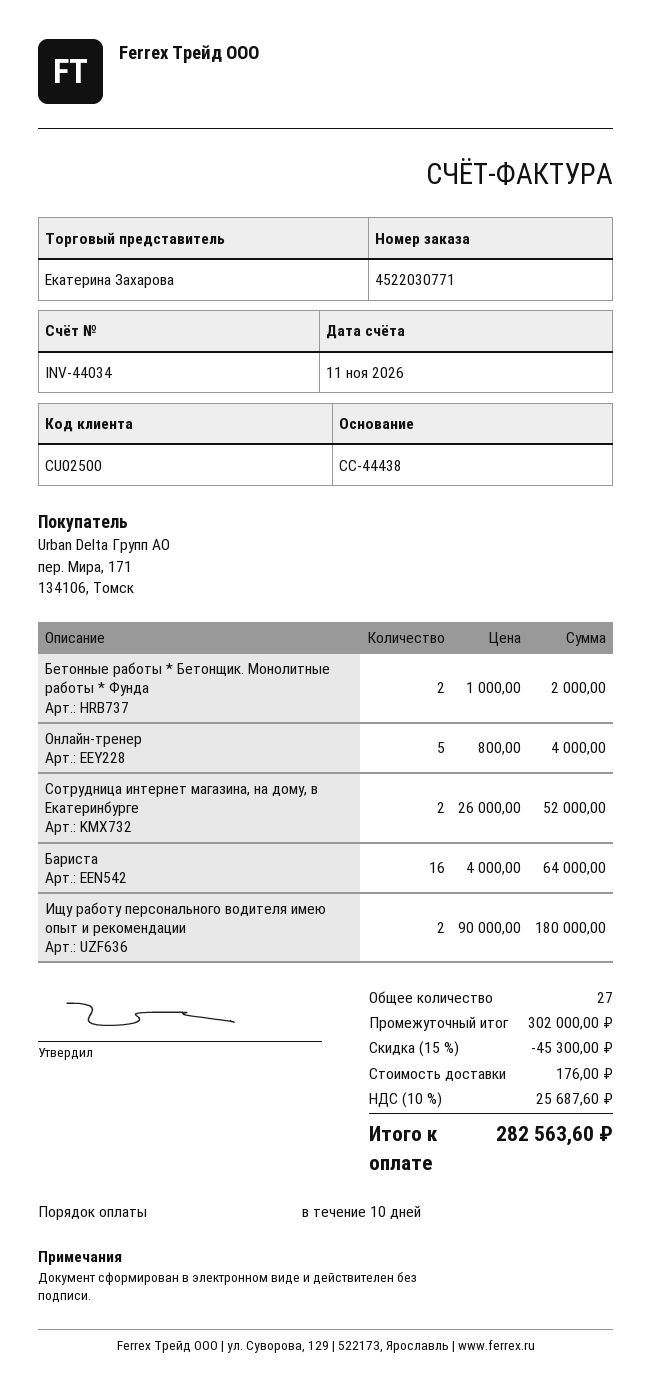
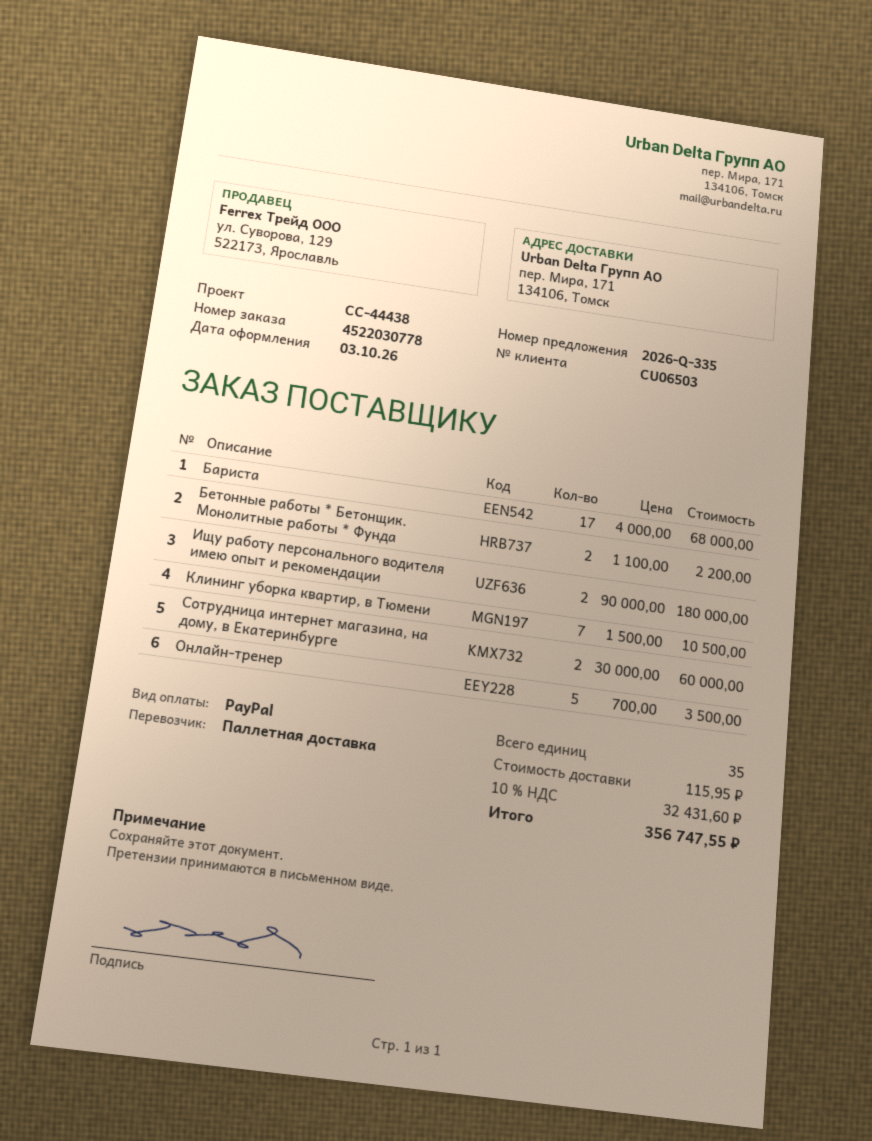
order number: 4522030771 -> 4522030778
customer number: CU02500 -> CU06503
Бетонные работы * Бетонщик. Монолитные работы * Фунда: 2 x 1000.00 = 2000.00 -> 2 x 1100.00 = 2200.00
Онлайн-тренер: 5 x 800.00 = 4000.00 -> 5 x 700.00 = 3500.00
Сотрудница интернет магазина, на дому, в Екатеринбурге: 2 x 26000.00 = 52000.00 -> 2 x 30000.00 = 60000.00
Бариста: 16 x 4000.00 = 64000.00 -> 17 x 4000.00 = 68000.00
Клининг уборка квартир, в Тюмени: none -> 7 x 1500.00 = 10500.00
total quantity: 27 -> 35
discount: 15% = 45300.00 -> none
shipping: 176.00 -> 115.95
tax: 10% = 25687.60 -> 10% = 32431.60
total: 282563.60 -> 356747.55

